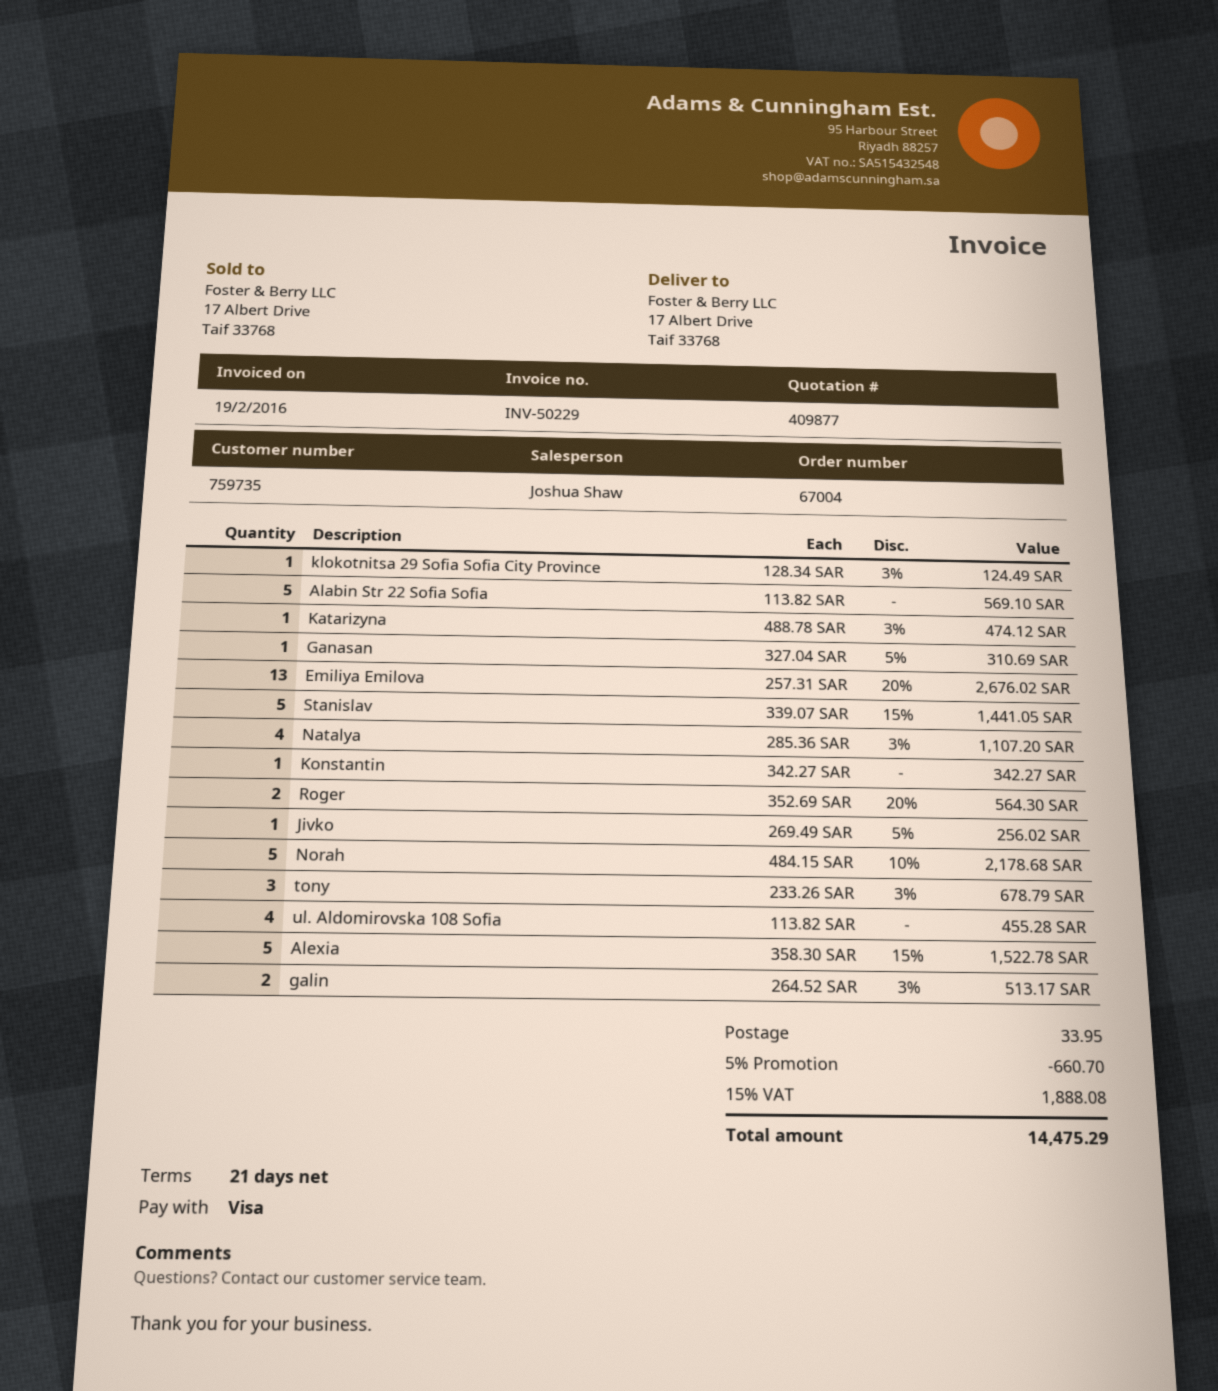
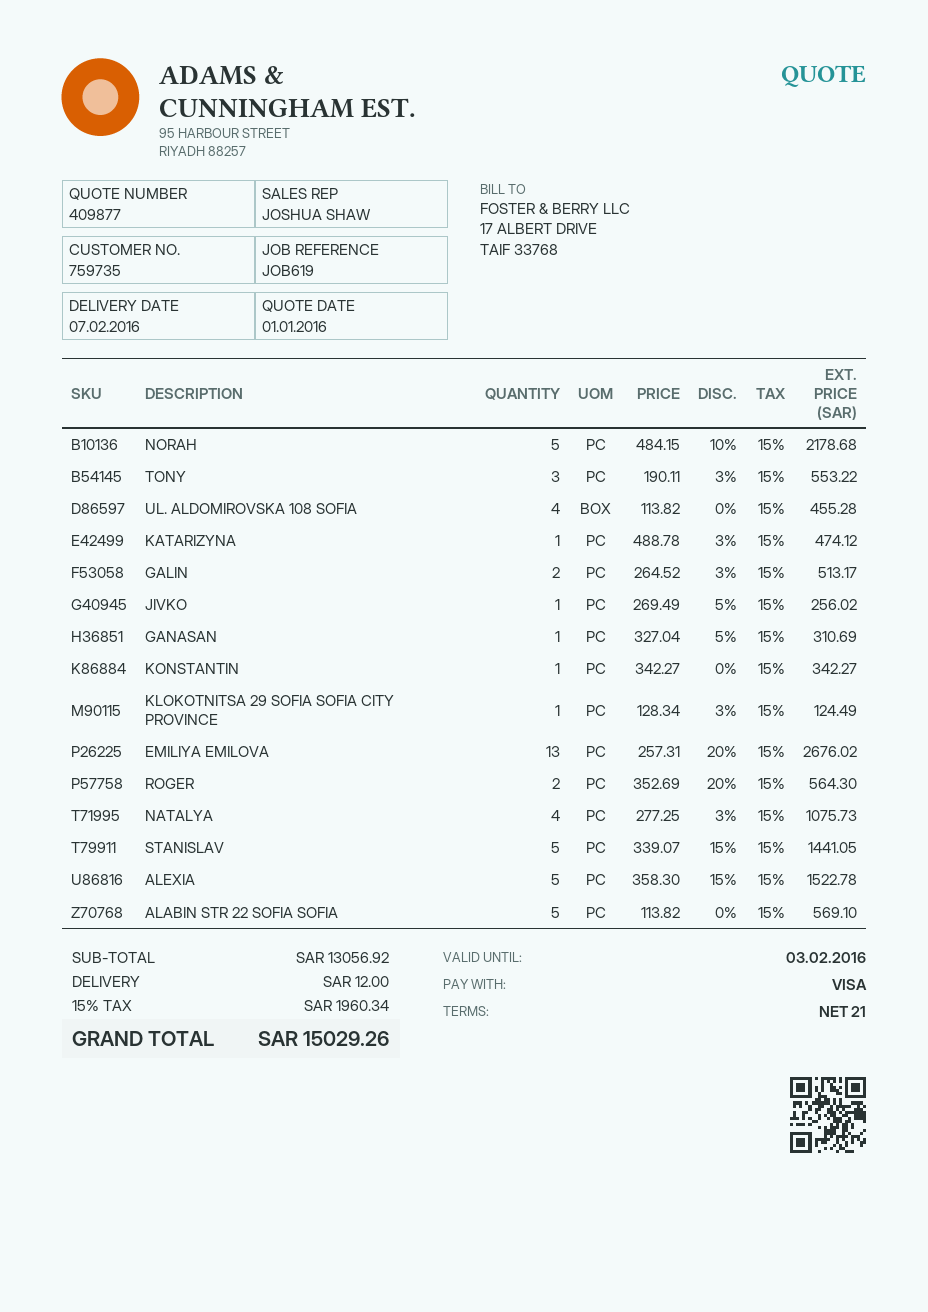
Natalya: 4 x 285.36 - 3% = 1107.20 -> 4 x 277.25 - 3% = 1075.73
tony: 3 x 233.26 - 3% = 678.79 -> 3 x 190.11 - 3% = 553.22
discount: 5% = 660.70 -> none
shipping: 33.95 -> 12.00
tax: 15% = 1888.08 -> 15% = 1960.34
total: 14475.29 -> 15029.26

